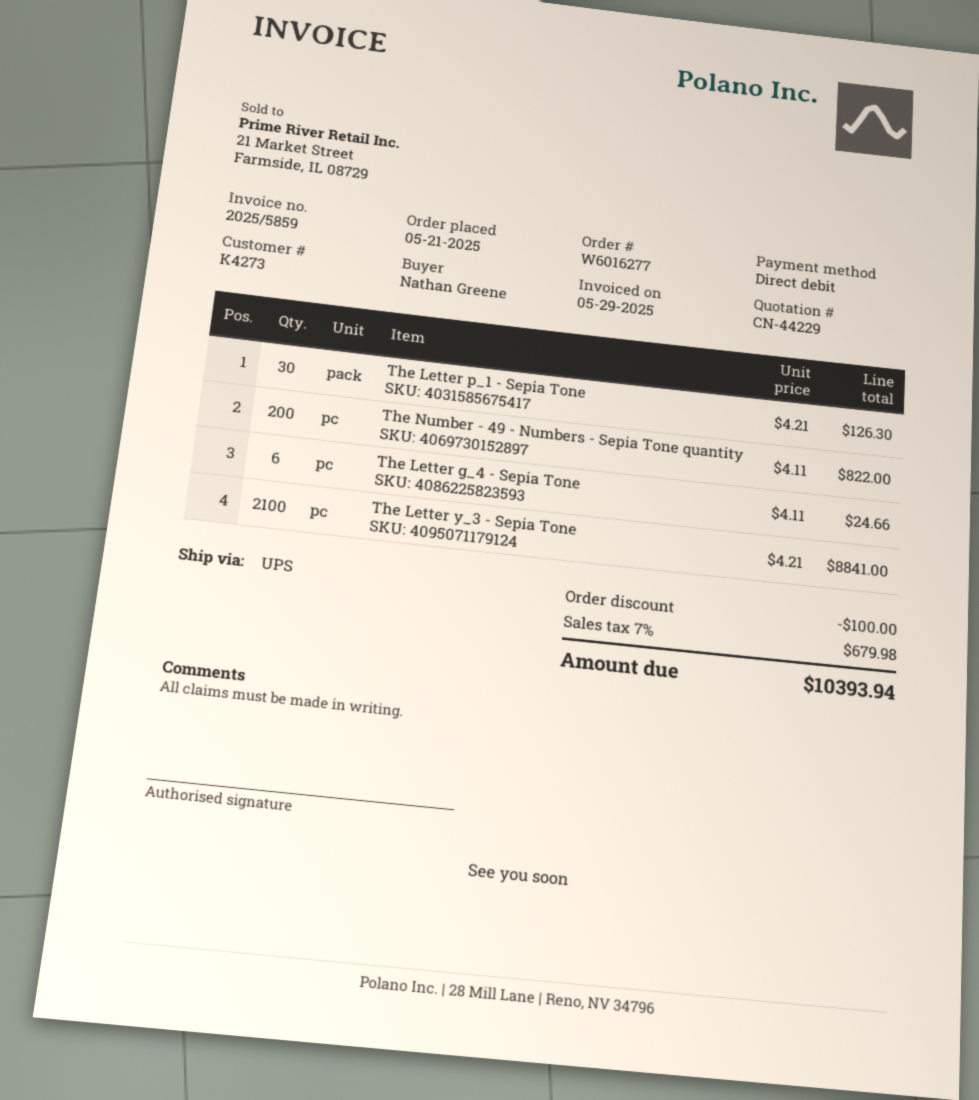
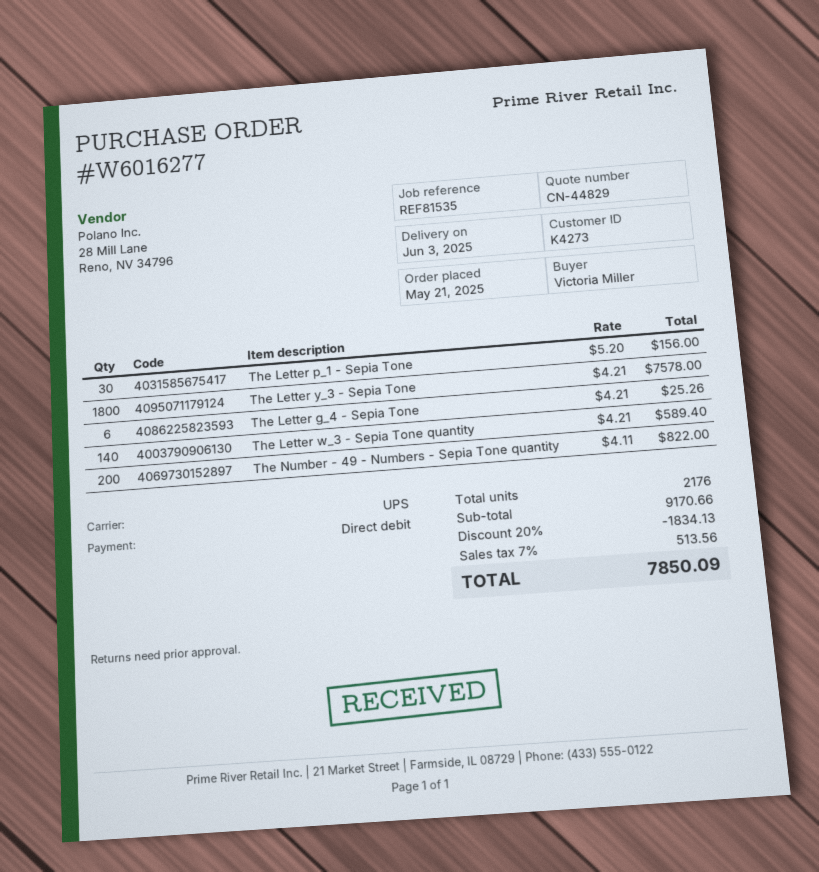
quote number: CN-44229 -> CN-44829
ordered by: Nathan Greene -> Victoria Miller
The Letter p_1 - Sepia Tone: 30 x 4.21 = 126.30 -> 30 x 5.20 = 156.00
The Letter g_4 - Sepia Tone: 6 x 4.11 = 24.66 -> 6 x 4.21 = 25.26
The Letter y_3 - Sepia Tone: 2100 x 4.21 = 8841.00 -> 1800 x 4.21 = 7578.00
The Letter w_3 - Sepia Tone quantity: none -> 140 x 4.21 = 589.40
discount: 100.00 -> 1834.13
tax: 7% = 679.98 -> 7% = 513.56
total: 10393.94 -> 7850.09

